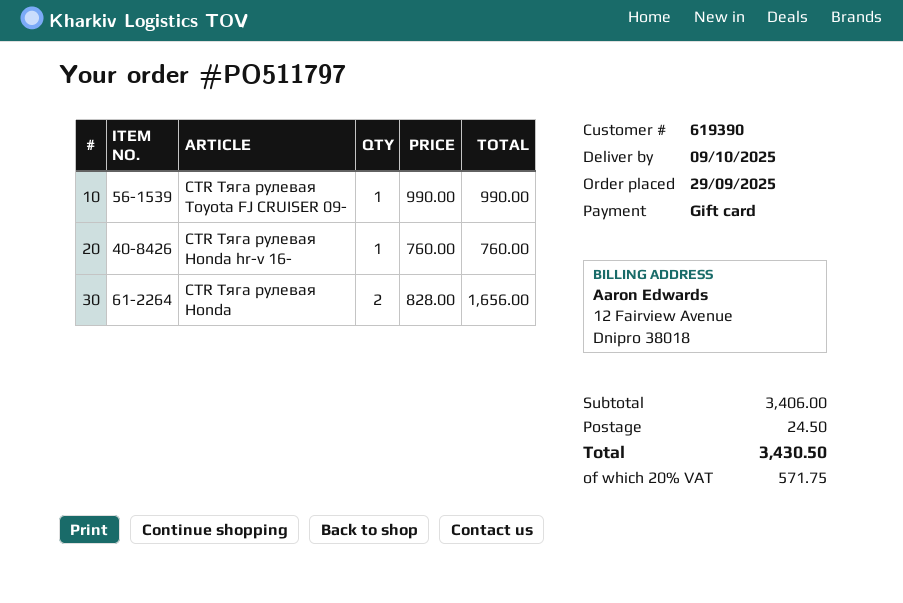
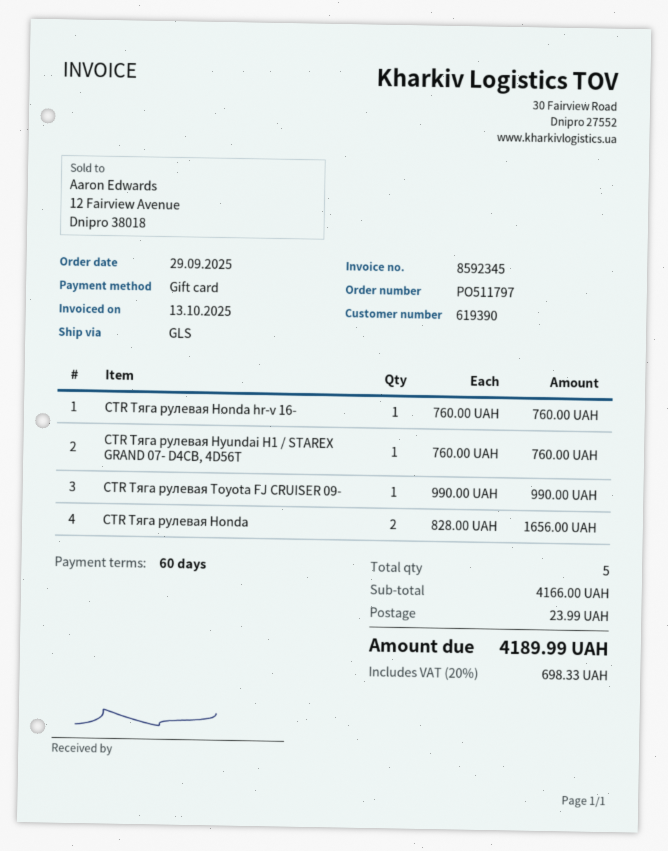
CTR Тяга рулевая Hyundai H1 / STAREX GRAND 07- D4CB, 4D56T: none -> 1 x 760.00 = 760.00
subtotal: 3406.00 -> 4166.00
shipping: 24.50 -> 23.99
tax: 20% = 571.75 -> 20% = 698.33
total: 3430.50 -> 4189.99

